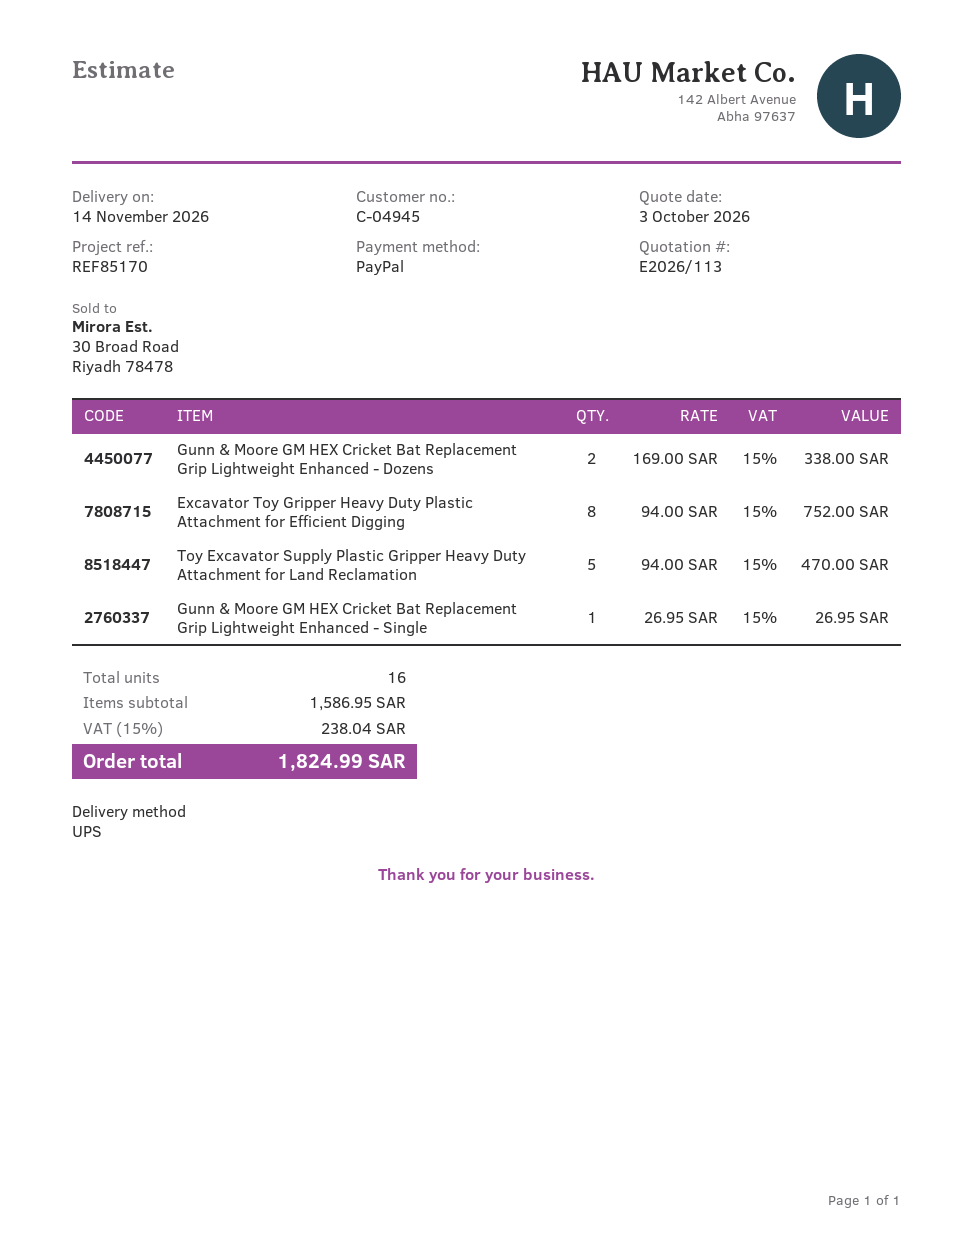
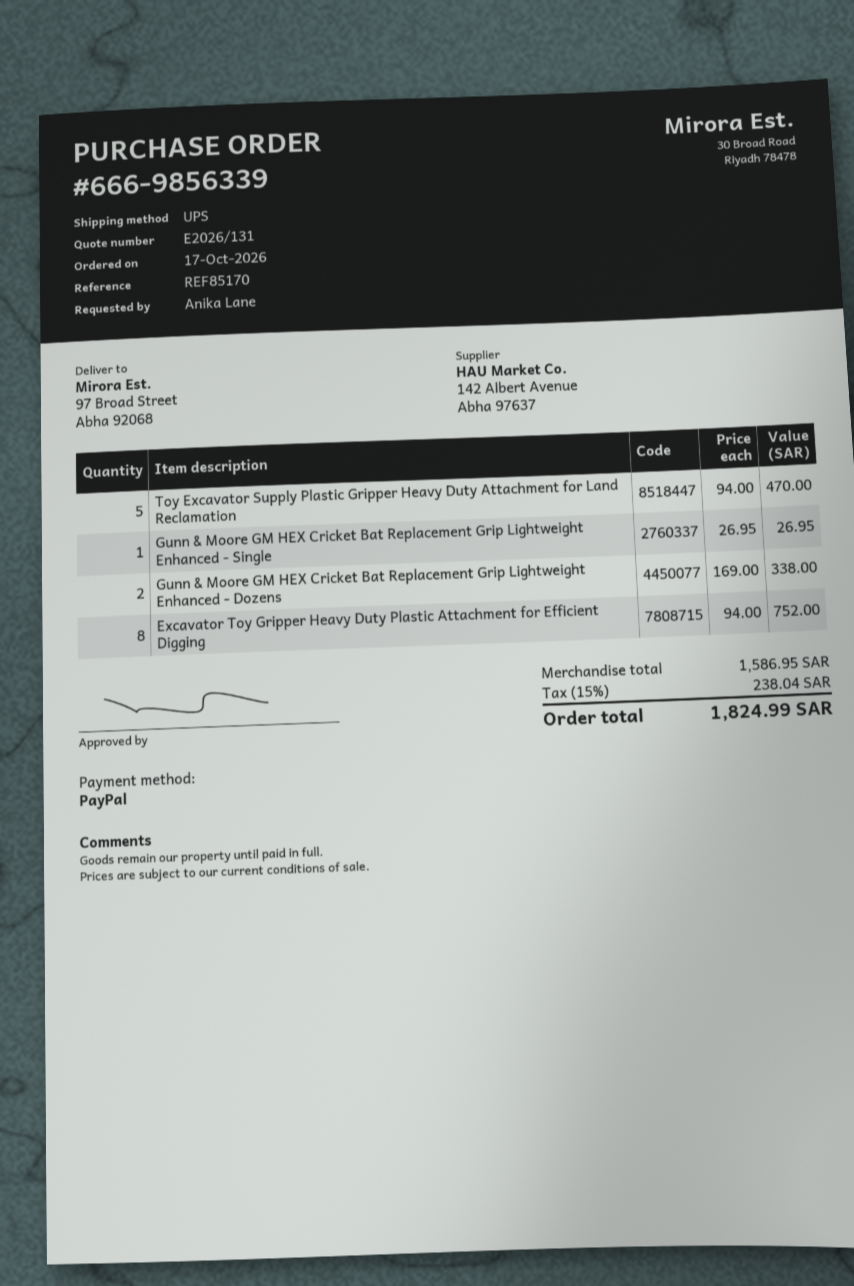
quote number: E2026/113 -> E2026/131

